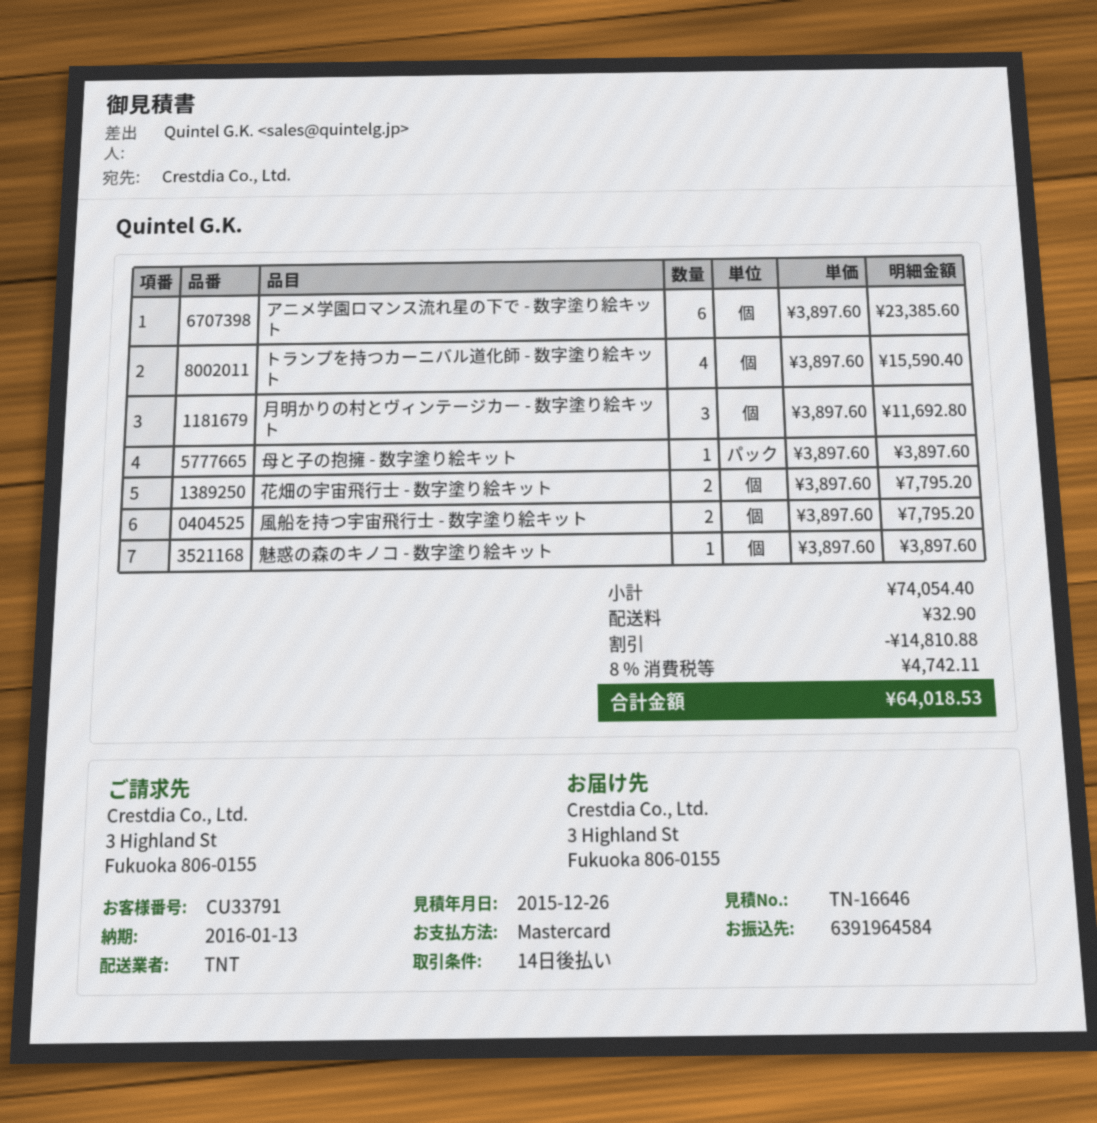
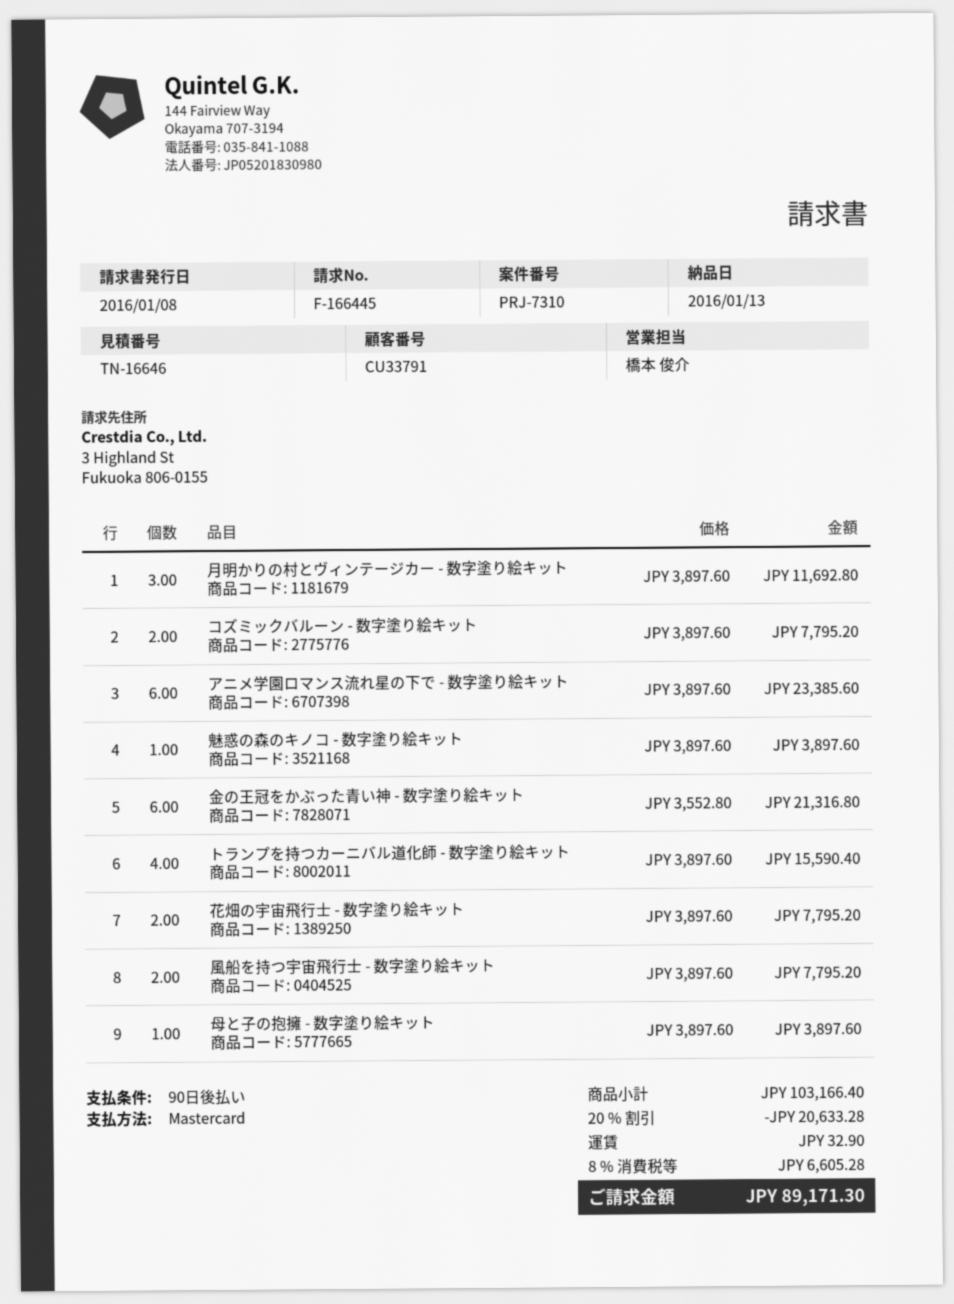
payment terms: 14 days -> 90 days
コズミックバルーン - 数字塗り絵キット: none -> 2 x 3897.60 = 7795.20
金の王冠をかぶった青い神 - 数字塗り絵キット: none -> 6 x 3552.80 = 21316.80
subtotal: 74054.40 -> 103166.40
discount: 14810.88 -> 20633.28
tax: 8% = 4742.11 -> 8% = 6605.28
total: 64018.53 -> 89171.30

